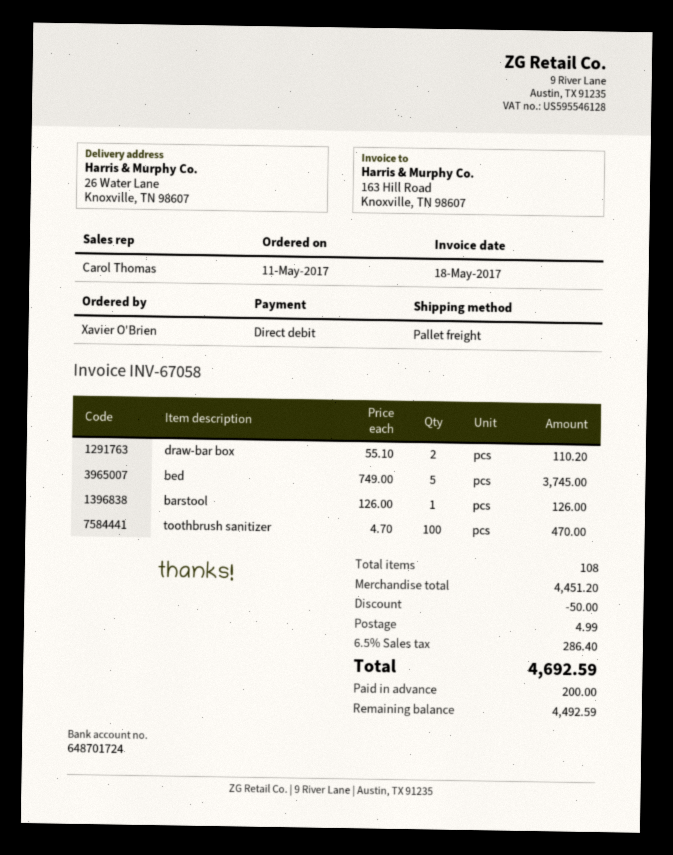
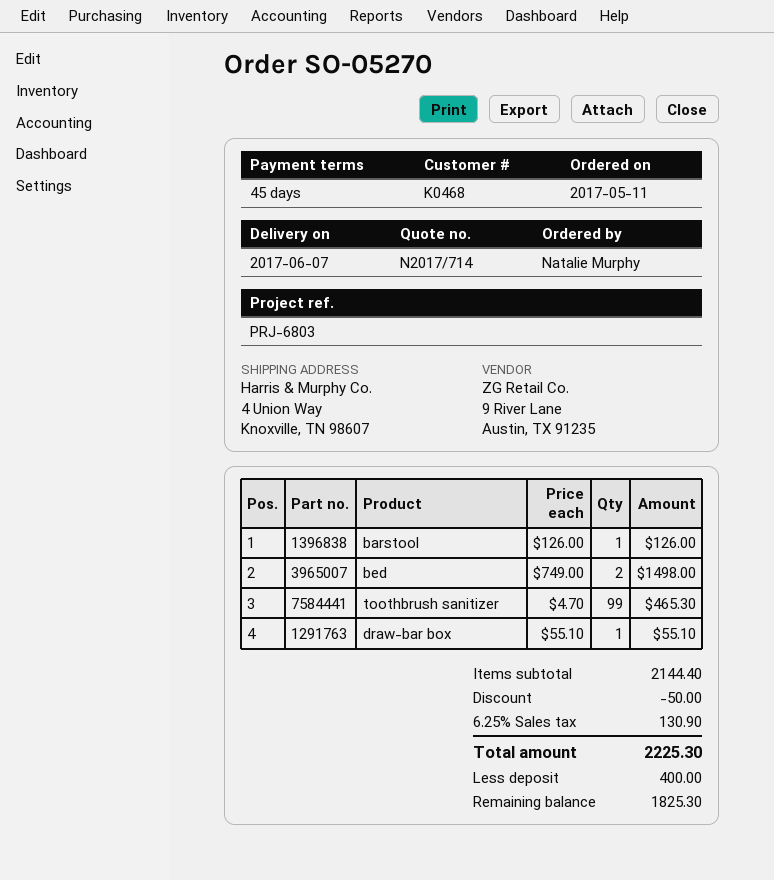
ordered by: Xavier O'Brien -> Natalie Murphy
ship to: 26 Water Lane, Knoxville, TN 98607 -> 4 Union Way, Knoxville, TN 98607
draw-bar box: 2 x 55.10 = 110.20 -> 1 x 55.10 = 55.10
bed: 5 x 749.00 = 3745.00 -> 2 x 749.00 = 1498.00
toothbrush sanitizer: 100 x 4.70 = 470.00 -> 99 x 4.70 = 465.30
subtotal: 4451.20 -> 2144.40
shipping: 4.99 -> none
tax: 6.5% = 286.40 -> 6.25% = 130.90
total: 4692.59 -> 2225.30
deposit: 200.00 -> 400.00
balance: 4492.59 -> 1825.30

